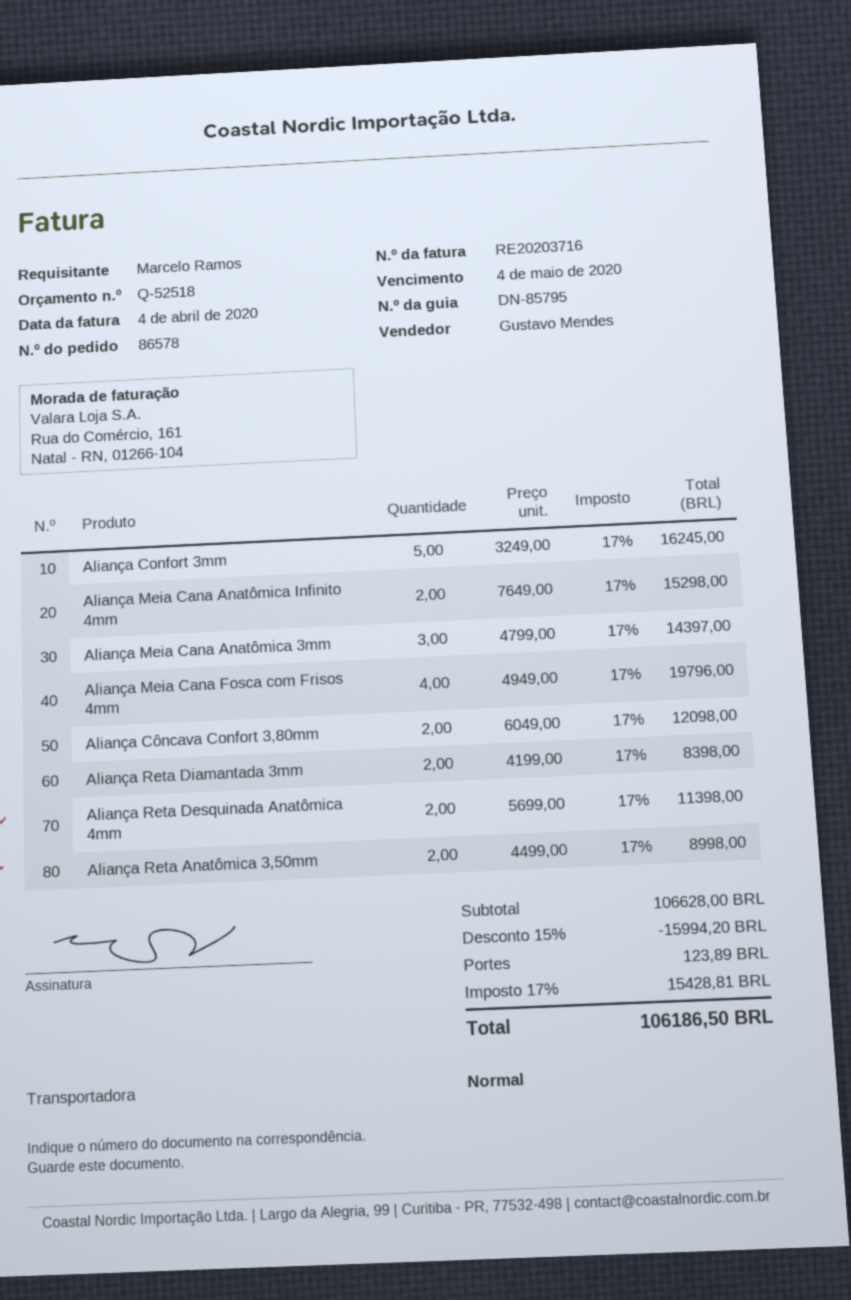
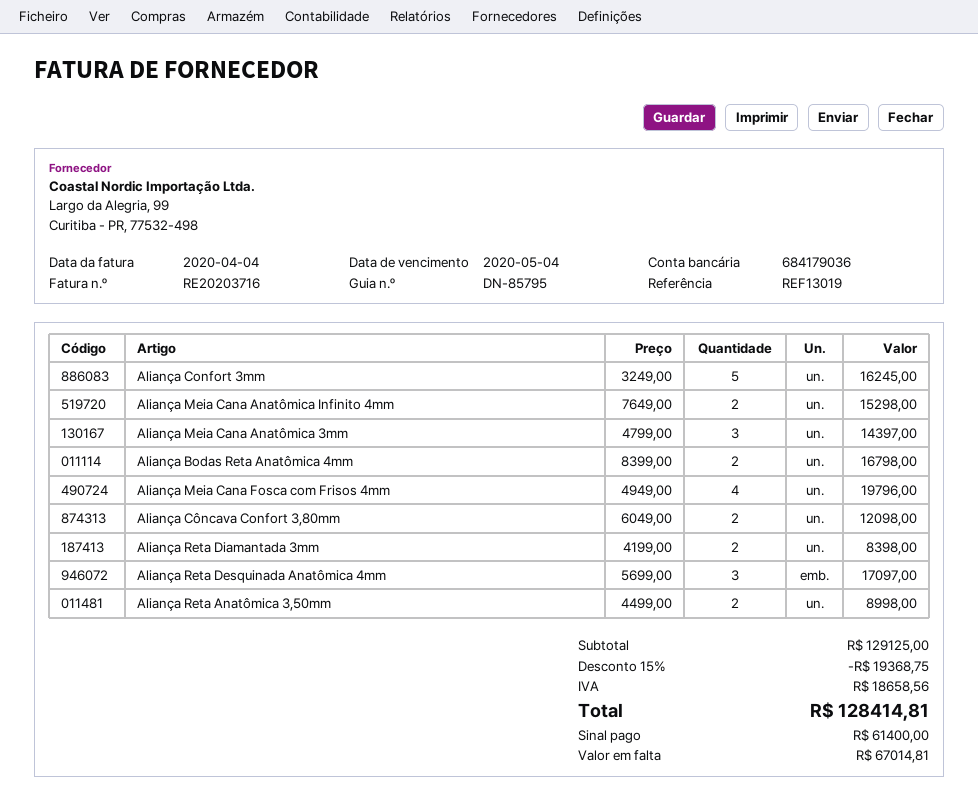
Aliança Reta Desquinada Anatômica 4mm: 2 x 5699.00 = 11398.00 -> 3 x 5699.00 = 17097.00
Aliança Bodas Reta Anatômica 4mm: none -> 2 x 8399.00 = 16798.00
subtotal: 106628.00 -> 129125.00
discount: 15% = 15994.20 -> 15% = 19368.75
shipping: 123.89 -> none
tax: 15428.81 -> 18658.56
total: 106186.50 -> 128414.81

